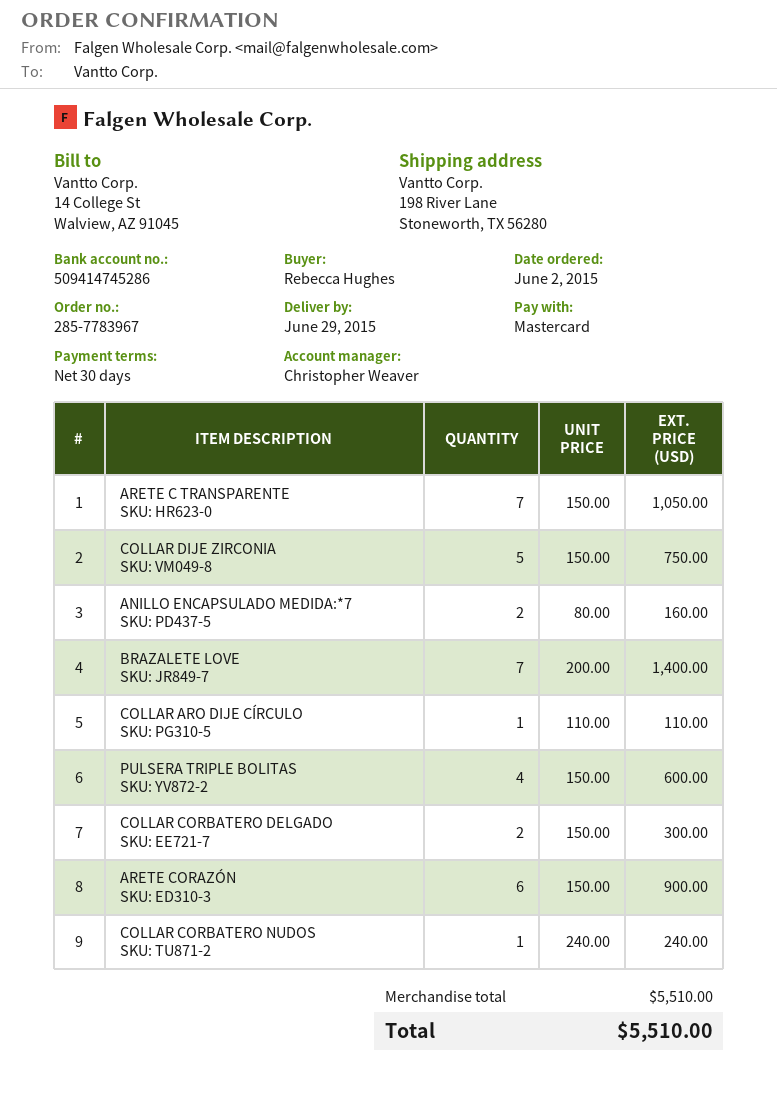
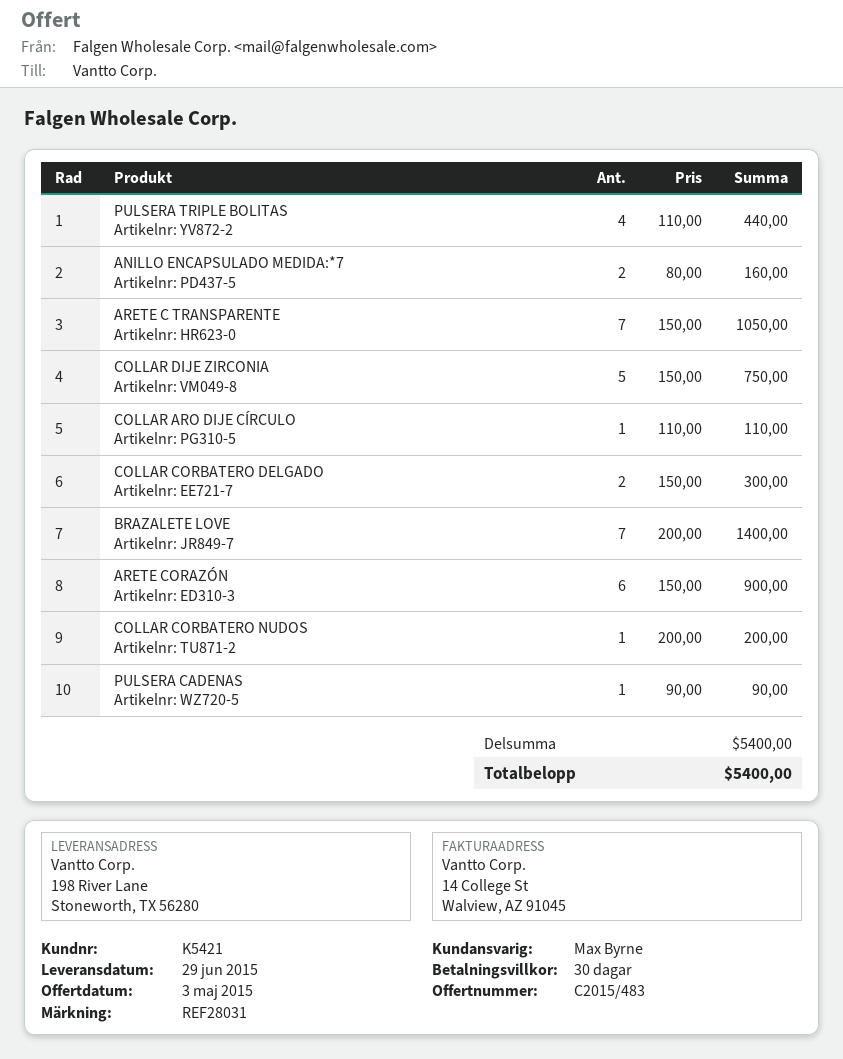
sales rep: Christopher Weaver -> Max Byrne
PULSERA TRIPLE BOLITAS: 4 x 150.00 = 600.00 -> 4 x 110.00 = 440.00
COLLAR CORBATERO NUDOS: 1 x 240.00 = 240.00 -> 1 x 200.00 = 200.00
PULSERA CADENAS: none -> 1 x 90.00 = 90.00
subtotal: 5510.00 -> 5400.00
total: 5510.00 -> 5400.00

